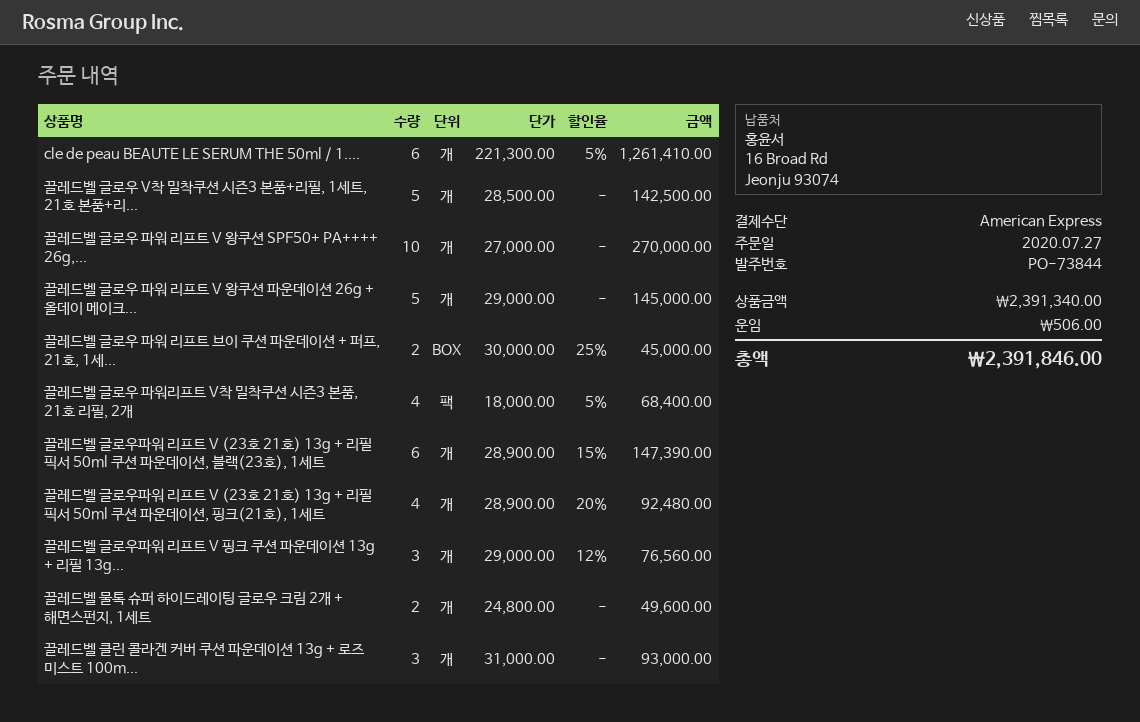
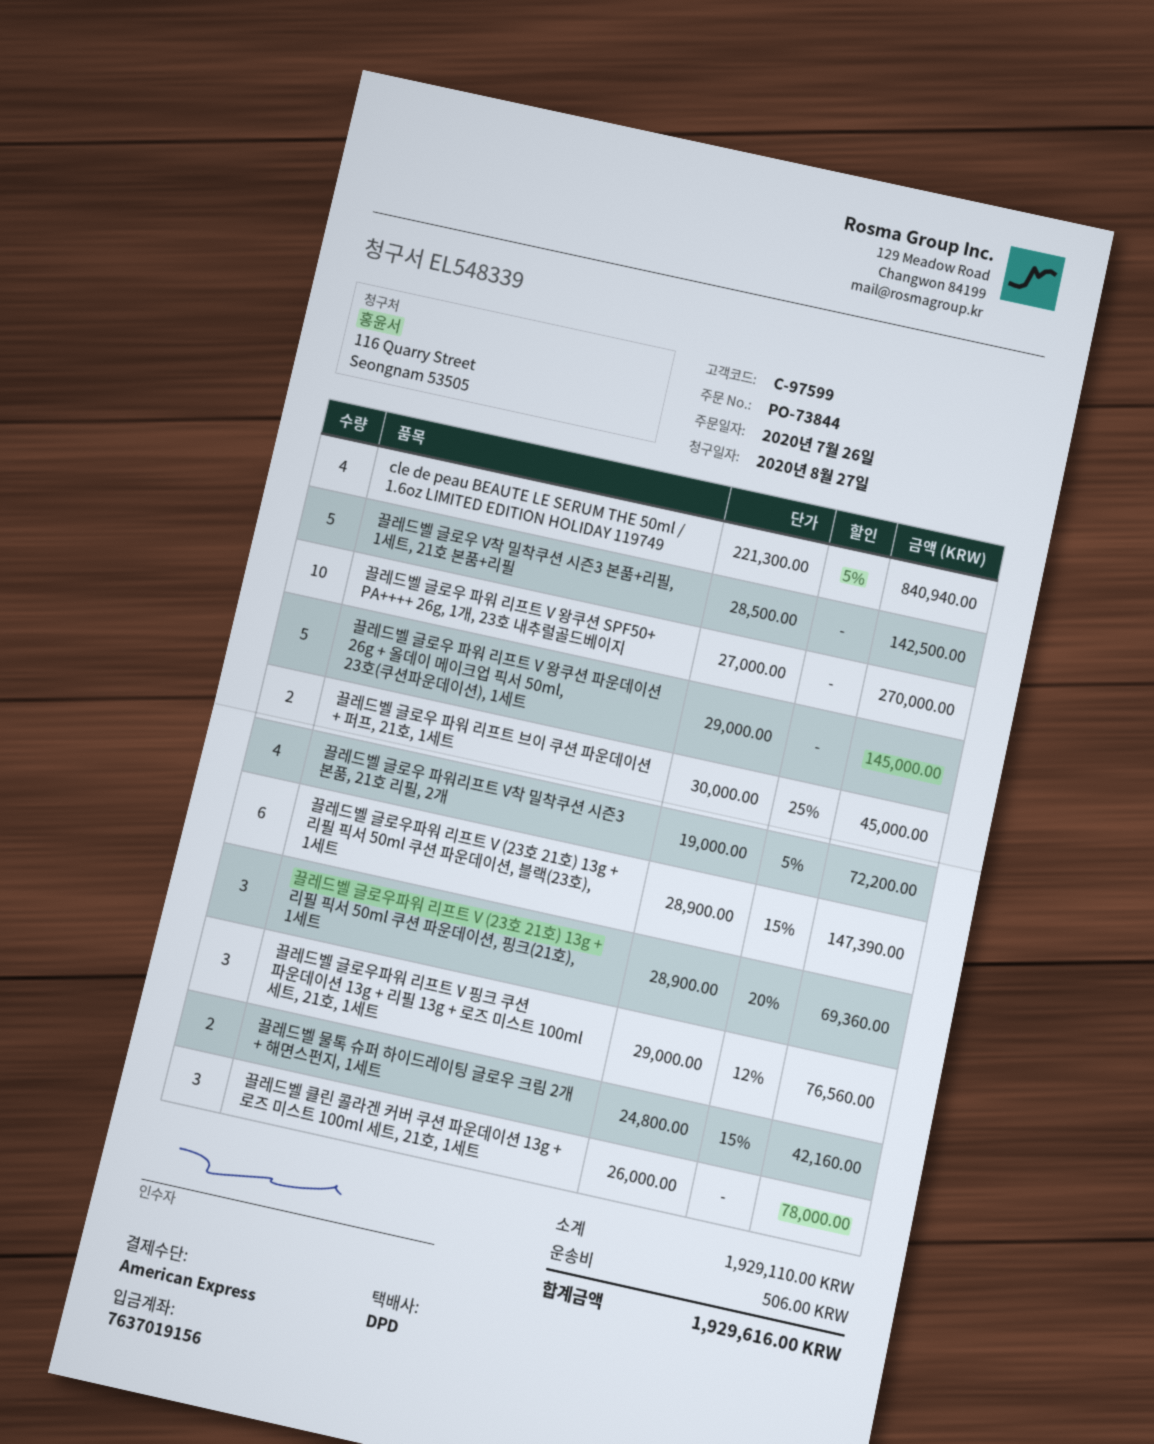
order date: 2020-07-27 -> 2020-07-26
cle de peau BEAUTE LE SERUM THE 50ml / 1....: 6 x 221300.00 - 5% = 1261410.00 -> 4 x 221300.00 - 5% = 840940.00
끌레드벨 글로우 파워리프트 V착 밀착쿠션 시즌3 본품, 21호 리필, 2개: 4 x 18000.00 - 5% = 68400.00 -> 4 x 19000.00 - 5% = 72200.00
끌레드벨 글로우파워 리프트 V (23호 21호) 13g + 리필 픽서 50ml 쿠션 파운데이션, 핑크(21호), 1세트: 4 x 28900.00 - 20% = 92480.00 -> 3 x 28900.00 - 20% = 69360.00
끌레드벨 물톡 슈퍼 하이드레이팅 글로우 크림 2개 + 해면스펀지, 1세트: 2 x 24800.00 = 49600.00 -> 2 x 24800.00 - 15% = 42160.00
끌레드벨 클린 콜라겐 커버 쿠션 파운데이션 13g + 로즈 미스트 100m...: 3 x 31000.00 = 93000.00 -> 3 x 26000.00 = 78000.00
subtotal: 2391340.00 -> 1929110.00
total: 2391846.00 -> 1929616.00

